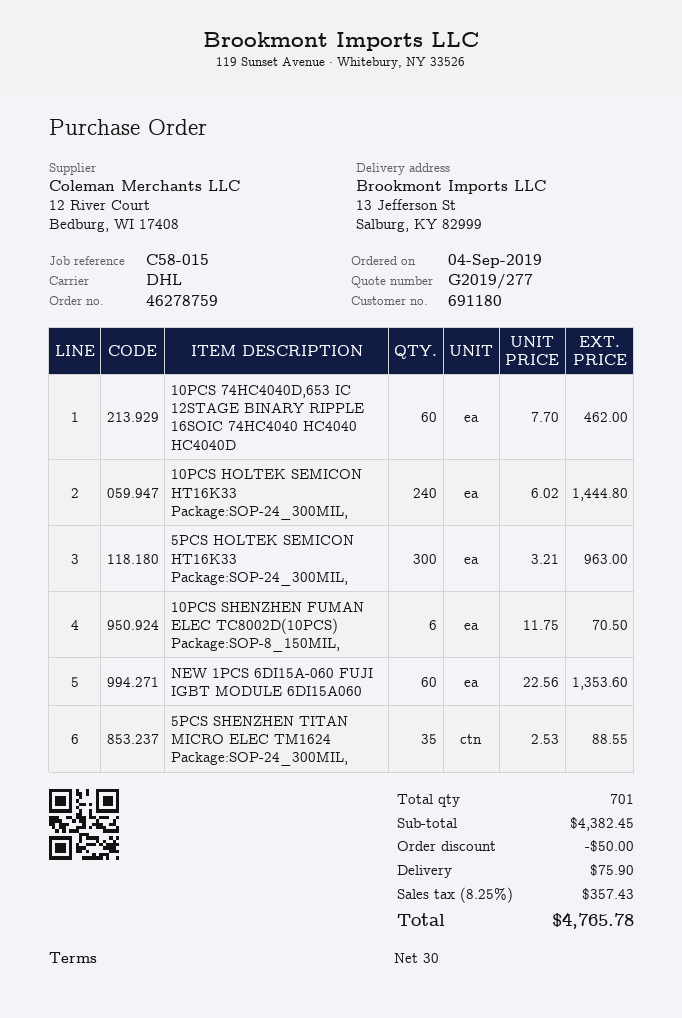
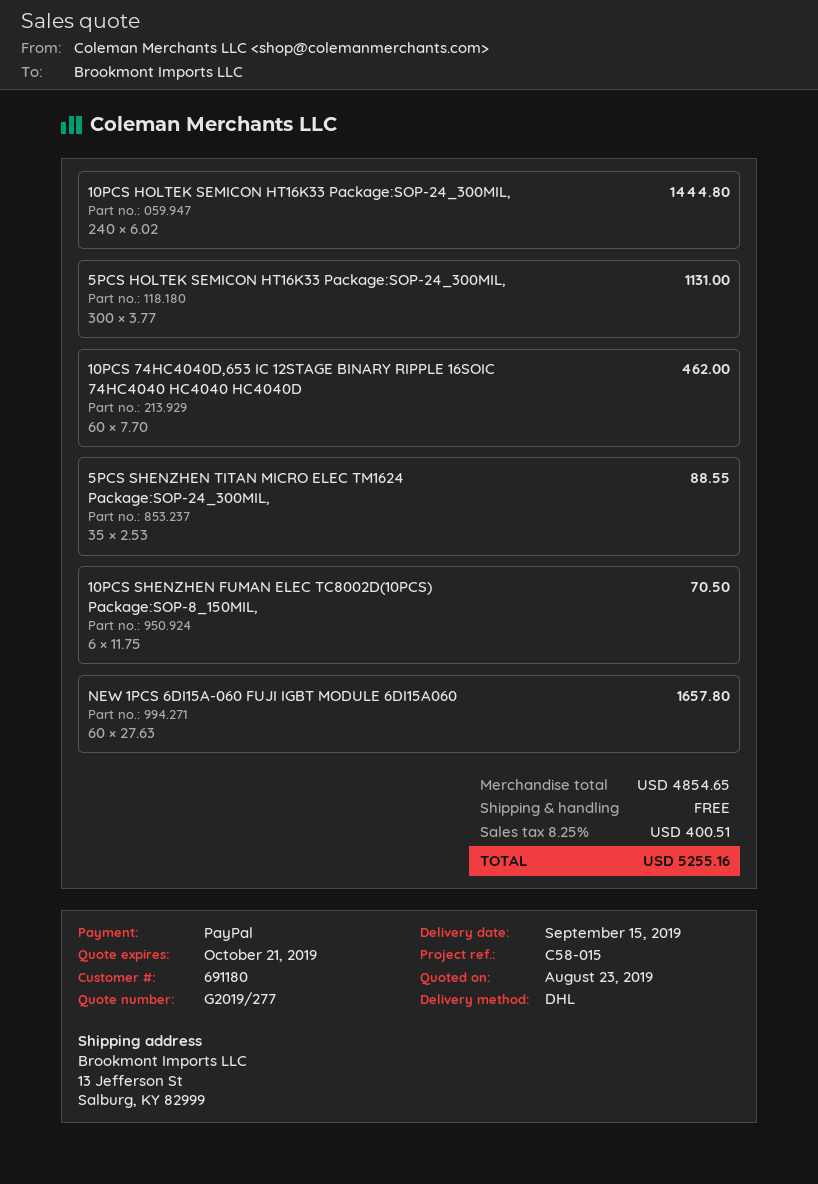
5PCS HOLTEK SEMICON HT16K33 Package:SOP-24_300MIL,: 300 x 3.21 = 963.00 -> 300 x 3.77 = 1131.00
NEW 1PCS 6DI15A-060 FUJI IGBT MODULE 6DI15A060: 60 x 22.56 = 1353.60 -> 60 x 27.63 = 1657.80
subtotal: 4382.45 -> 4854.65
discount: 50.00 -> none
shipping: 75.90 -> 0.00
tax: 8.25% = 357.43 -> 8.25% = 400.51
total: 4765.78 -> 5255.16

